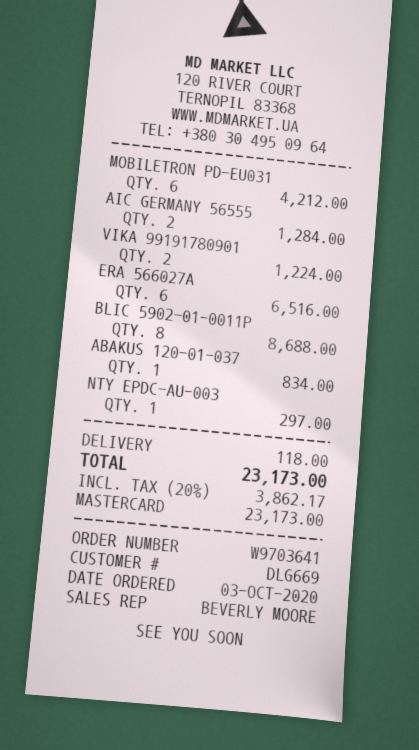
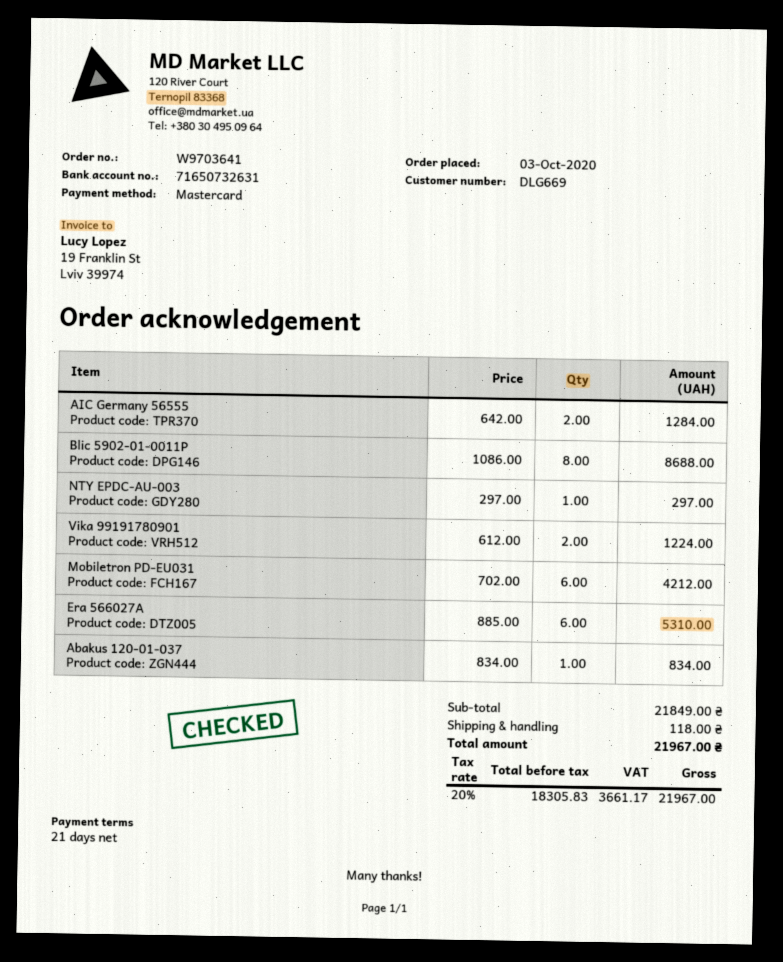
ERA 566027A: 6 for 6516.00 -> 6 for 5310.00
tax: 20% = 3862.17 -> 20% = 3661.17
total: 23173.00 -> 21967.00

